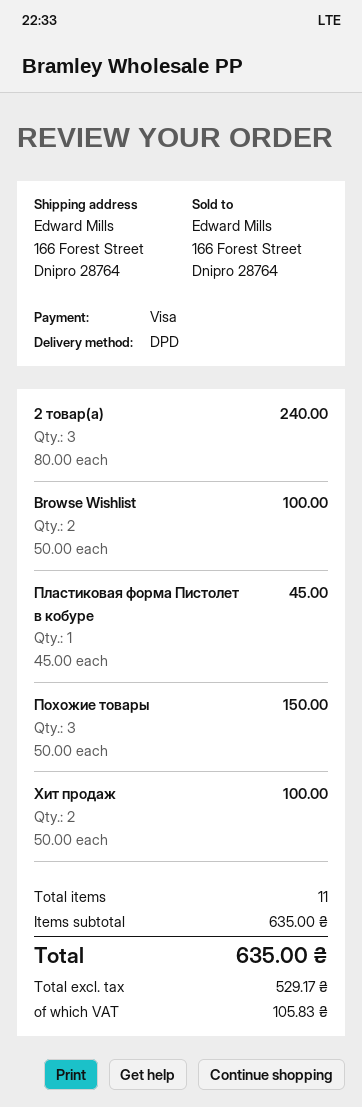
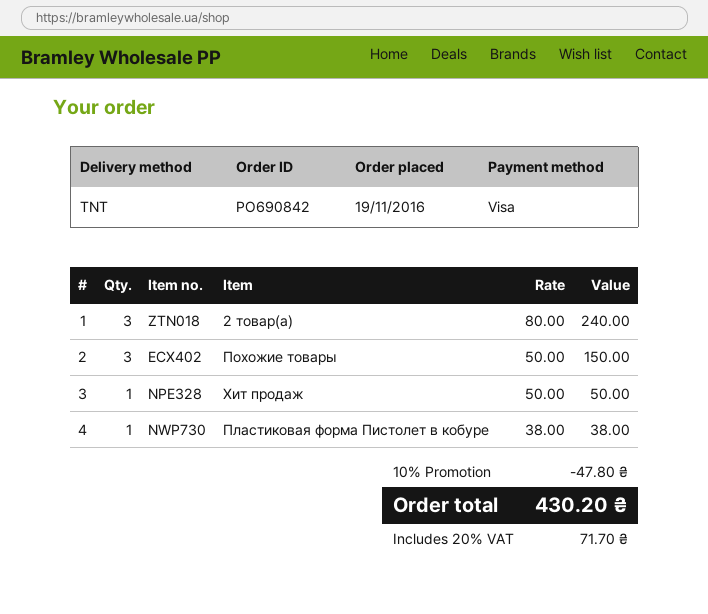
shipping method: DPD -> TNT
Browse Wishlist: 2 x 50.00 = 100.00 -> none
Пластиковая форма Пистолет в кобуре: 1 x 45.00 = 45.00 -> 1 x 38.00 = 38.00
Хит продаж: 2 x 50.00 = 100.00 -> 1 x 50.00 = 50.00
discount: none -> 10% = 47.80
tax: 105.83 -> 71.70
total: 635.00 -> 430.20

